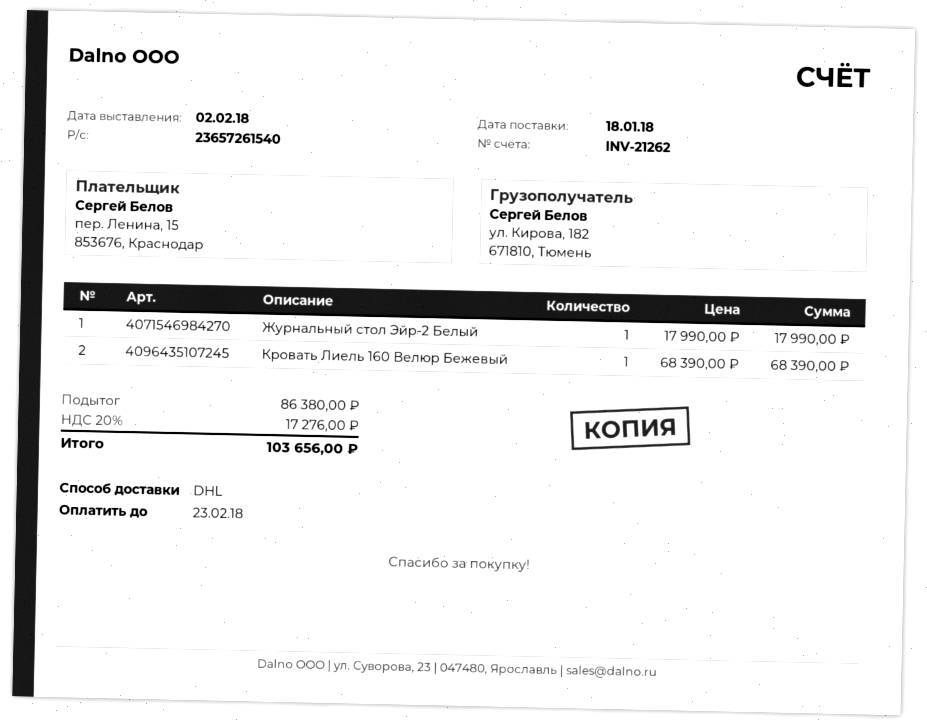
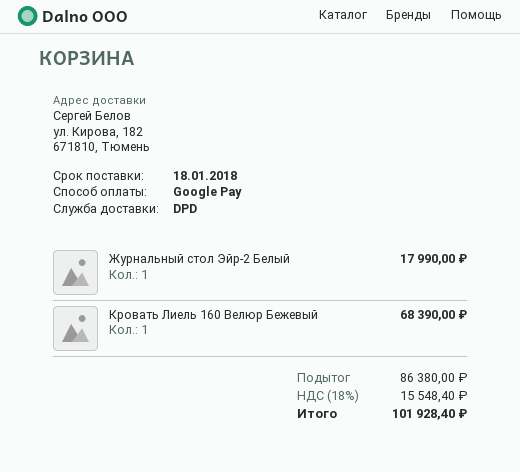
shipping method: DHL -> DPD
tax: 20% = 17276.00 -> 18% = 15548.40
total: 103656.00 -> 101928.40

